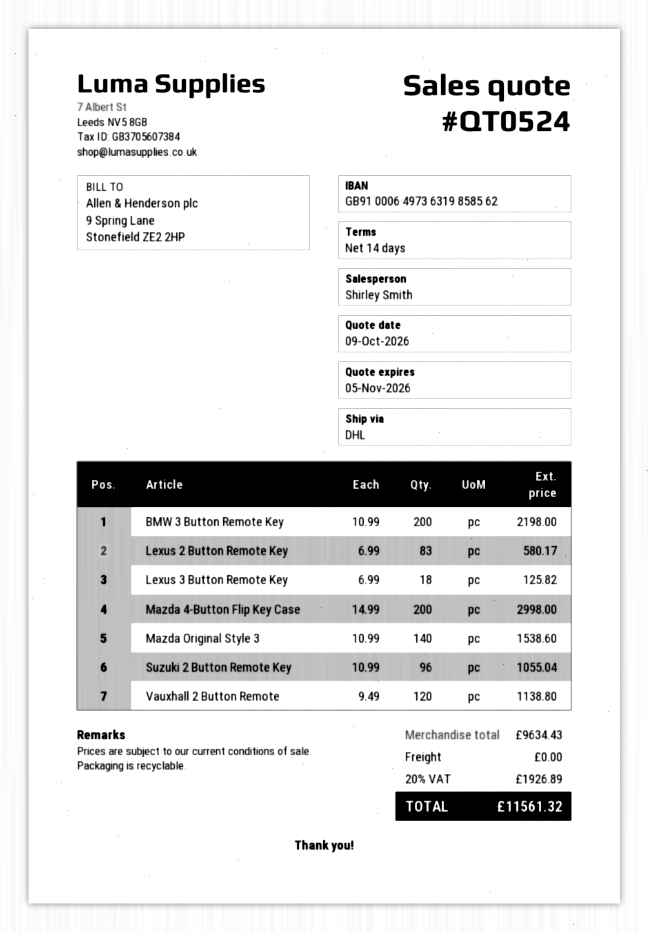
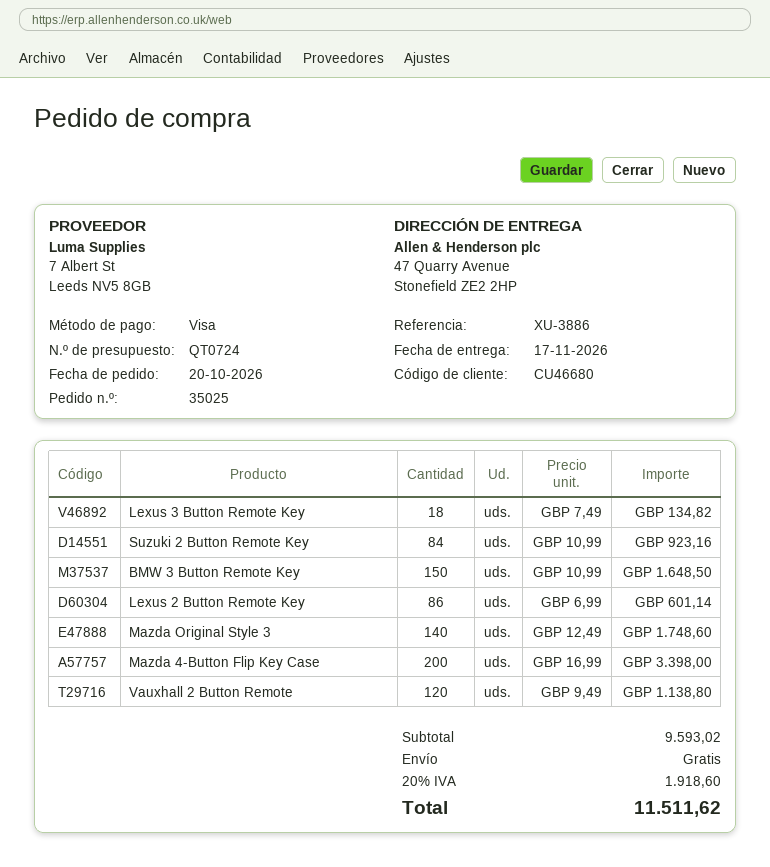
quote number: QT0524 -> QT0724
BMW 3 Button Remote Key: 200 x 10.99 = 2198.00 -> 150 x 10.99 = 1648.50
Lexus 2 Button Remote Key: 83 x 6.99 = 580.17 -> 86 x 6.99 = 601.14
Lexus 3 Button Remote Key: 18 x 6.99 = 125.82 -> 18 x 7.49 = 134.82
Mazda 4-Button Flip Key Case: 200 x 14.99 = 2998.00 -> 200 x 16.99 = 3398.00
Mazda Original Style 3: 140 x 10.99 = 1538.60 -> 140 x 12.49 = 1748.60
Suzuki 2 Button Remote Key: 96 x 10.99 = 1055.04 -> 84 x 10.99 = 923.16
subtotal: 9634.43 -> 9593.02
tax: 20% = 1926.89 -> 20% = 1918.60
total: 11561.32 -> 11511.62

